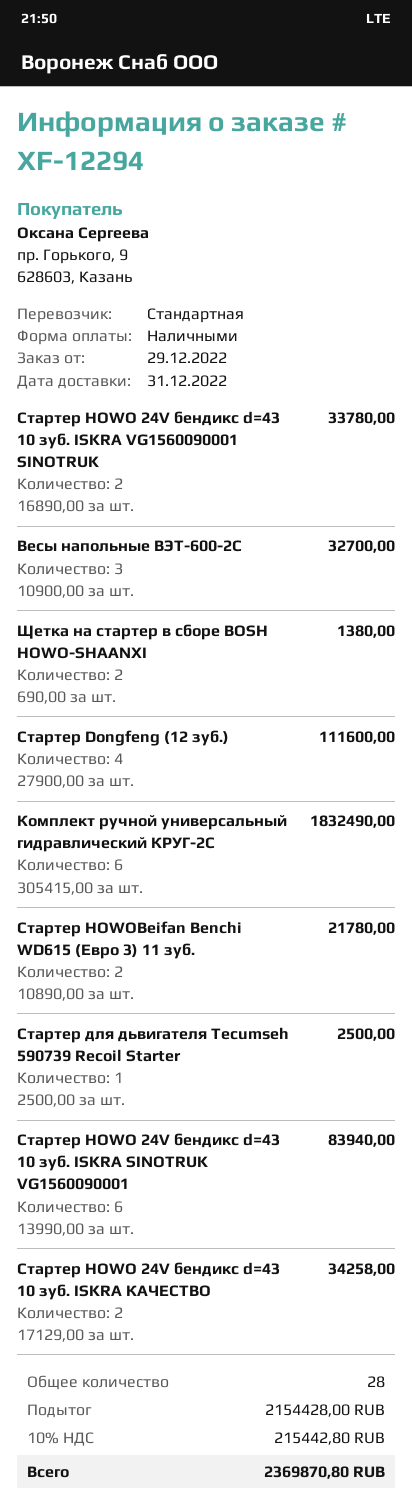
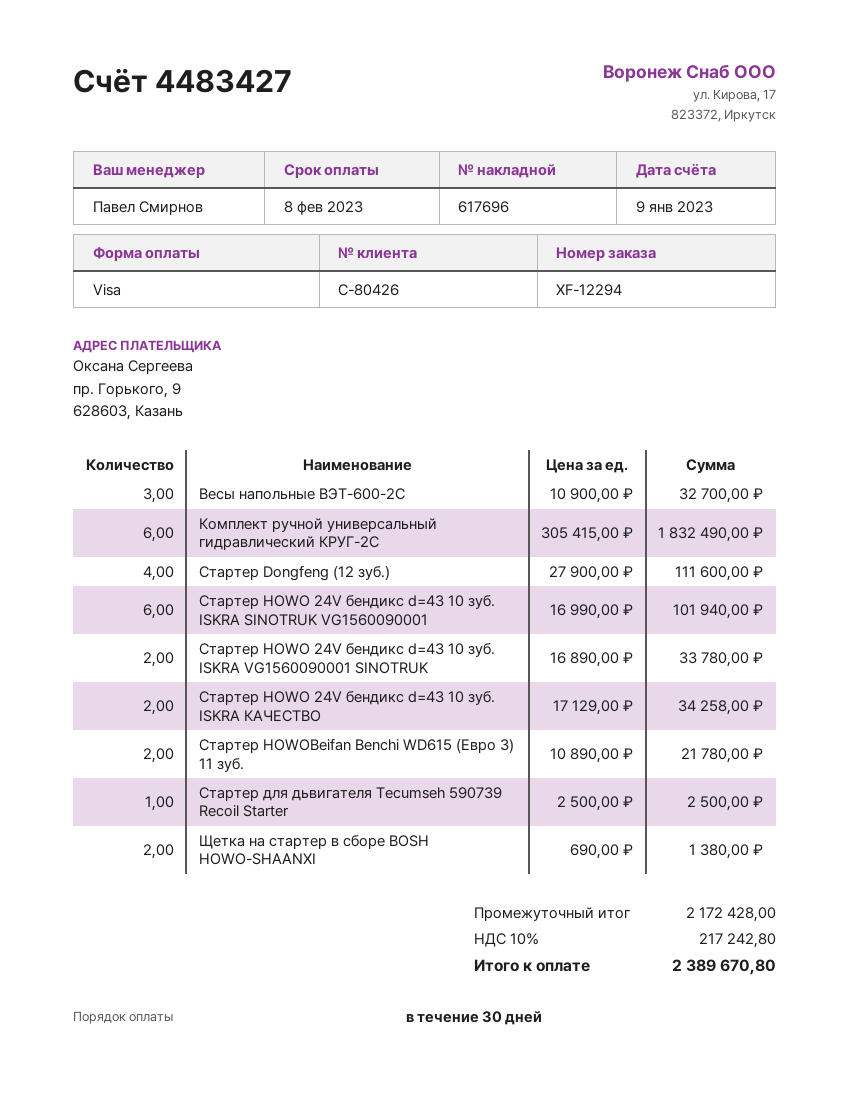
payment method: cash -> Visa
Стартер HOWO 24V бендикс d=43 10 зуб. ISKRA SINOTRUK VG1560090001: 6 x 13990.00 = 83940.00 -> 6 x 16990.00 = 101940.00
subtotal: 2154428.00 -> 2172428.00
tax: 10% = 215442.80 -> 10% = 217242.80
total: 2369870.80 -> 2389670.80

